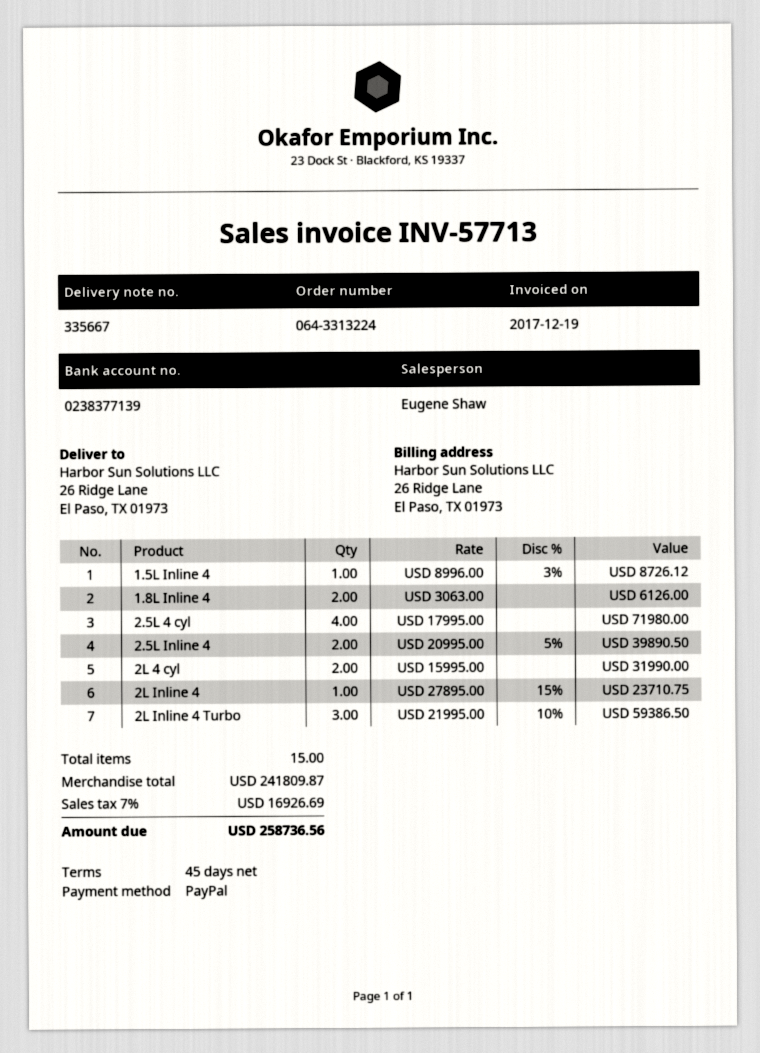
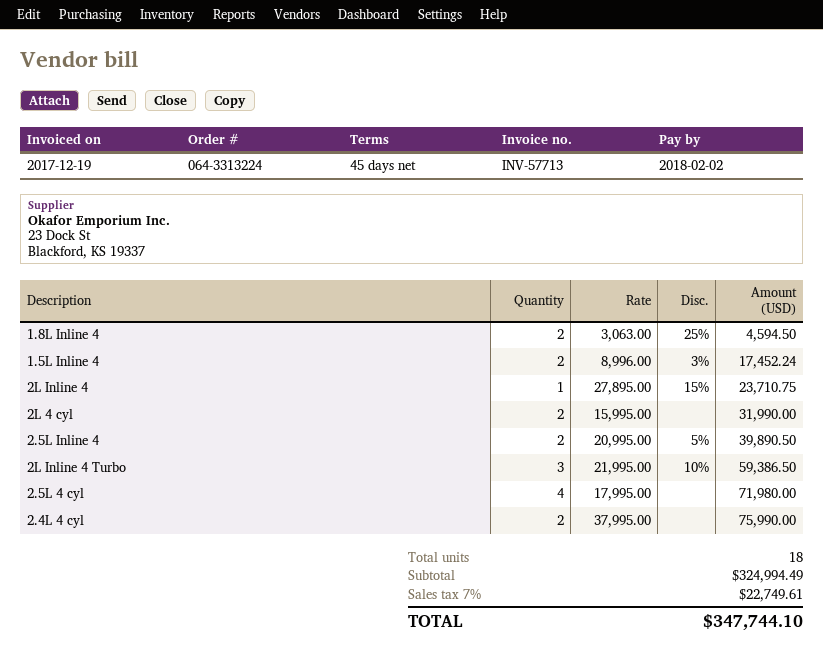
1.5L Inline 4: 1 x 8996.00 - 3% = 8726.12 -> 2 x 8996.00 - 3% = 17452.24
1.8L Inline 4: 2 x 3063.00 = 6126.00 -> 2 x 3063.00 - 25% = 4594.50
2.4L 4 cyl: none -> 2 x 37995.00 = 75990.00
total quantity: 15 -> 18
subtotal: 241809.87 -> 324994.49
tax: 7% = 16926.69 -> 7% = 22749.61
total: 258736.56 -> 347744.10

